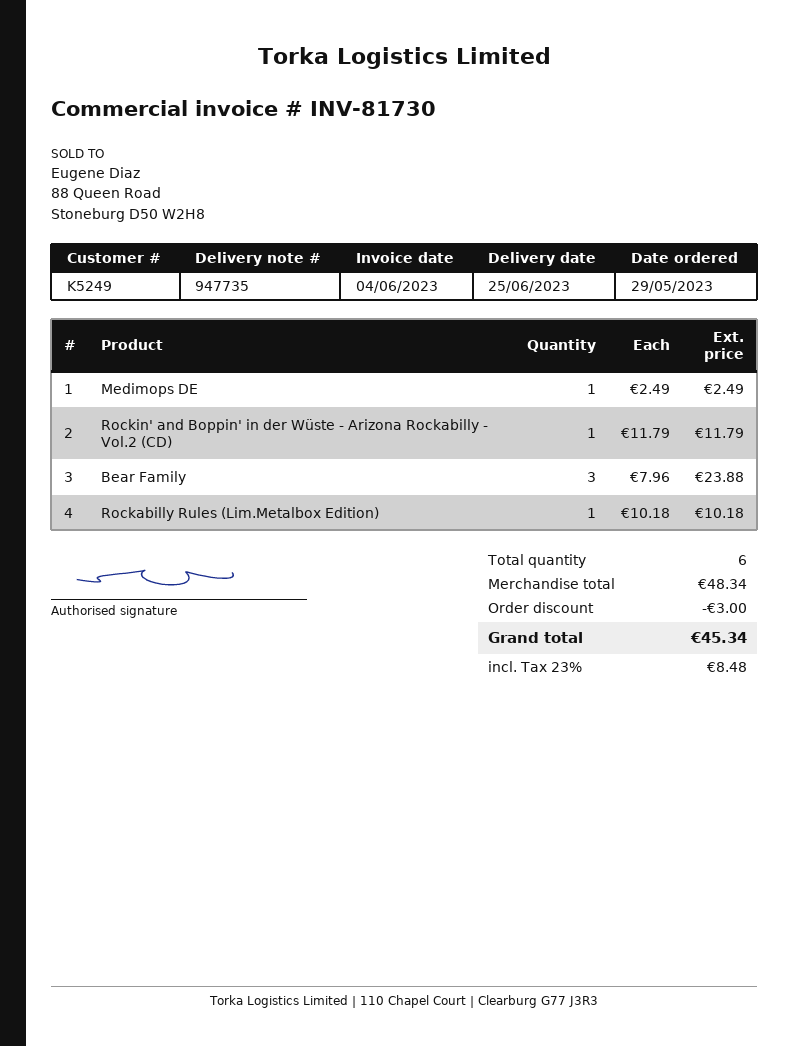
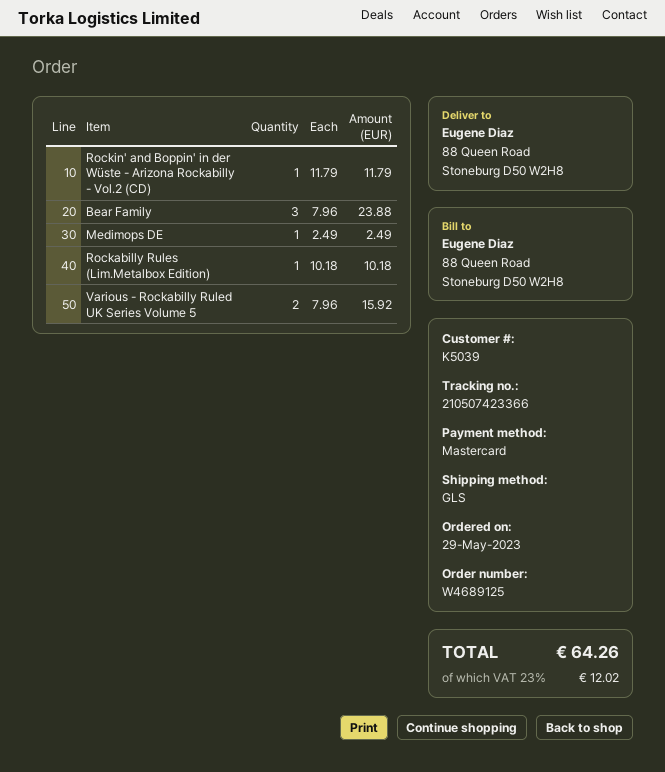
customer number: K5249 -> K5039
Various - Rockabilly Ruled UK Series Volume 5: none -> 2 x 7.96 = 15.92
discount: 3.00 -> none
tax: 23% = 8.48 -> 23% = 12.02
total: 45.34 -> 64.26

